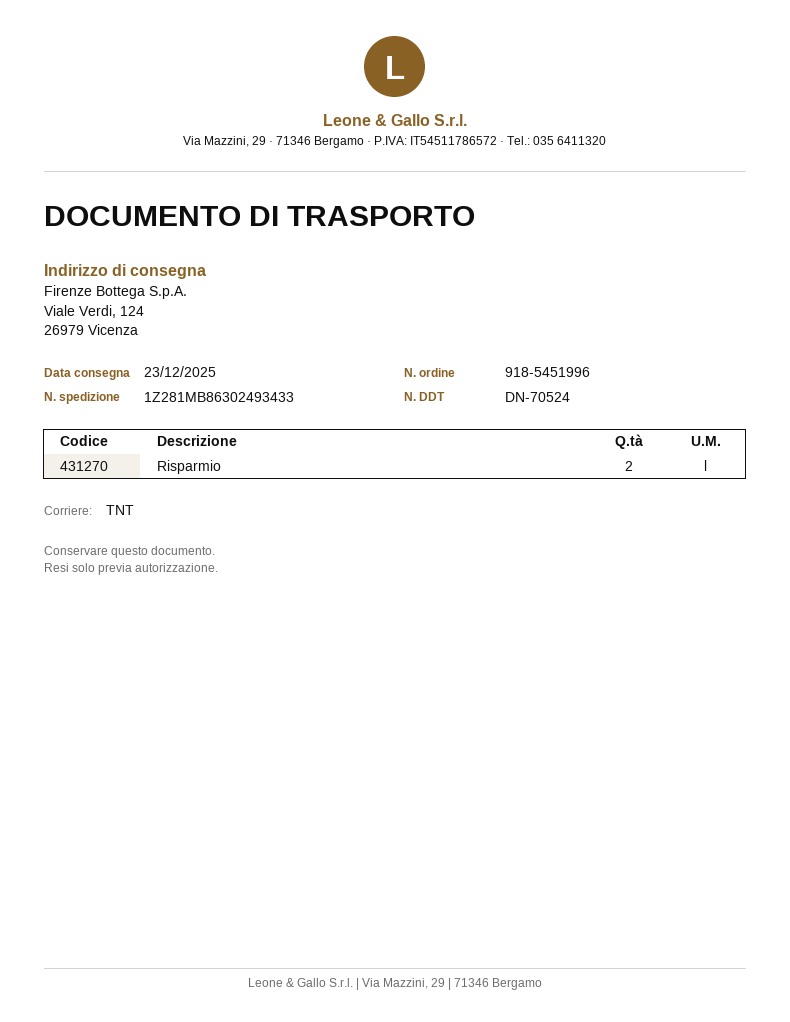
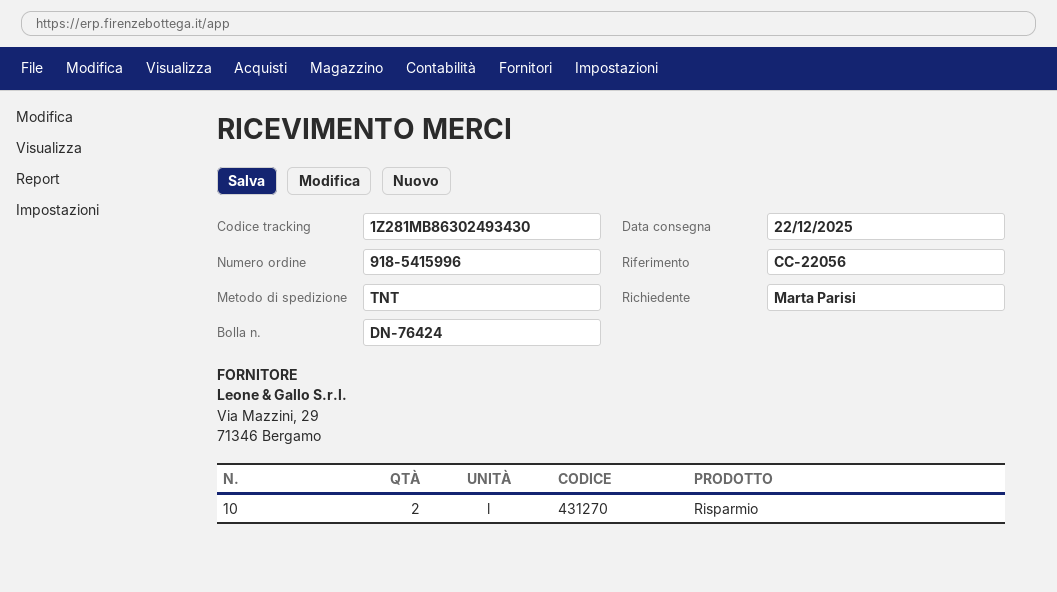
order number: 918-5451996 -> 918-5415996
delivery note number: DN-70524 -> DN-76424
delivery date: 2025-12-23 -> 2025-12-22
tracking number: 1Z281MB86302493433 -> 1Z281MB86302493430

